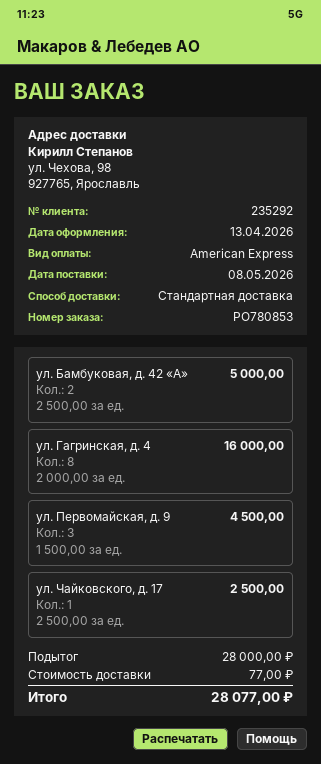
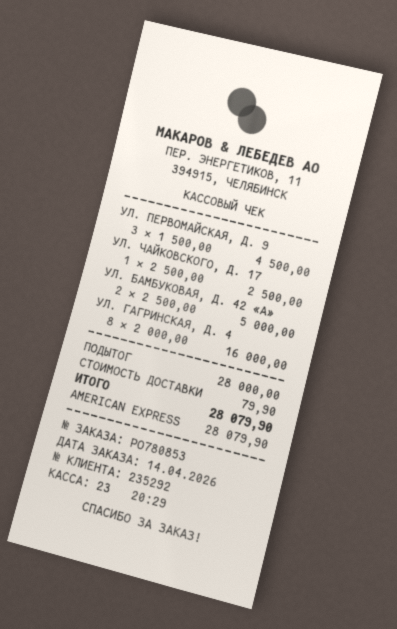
order date: 2026-04-13 -> 2026-04-14
shipping: 77.00 -> 79.90
total: 28077.00 -> 28079.90

